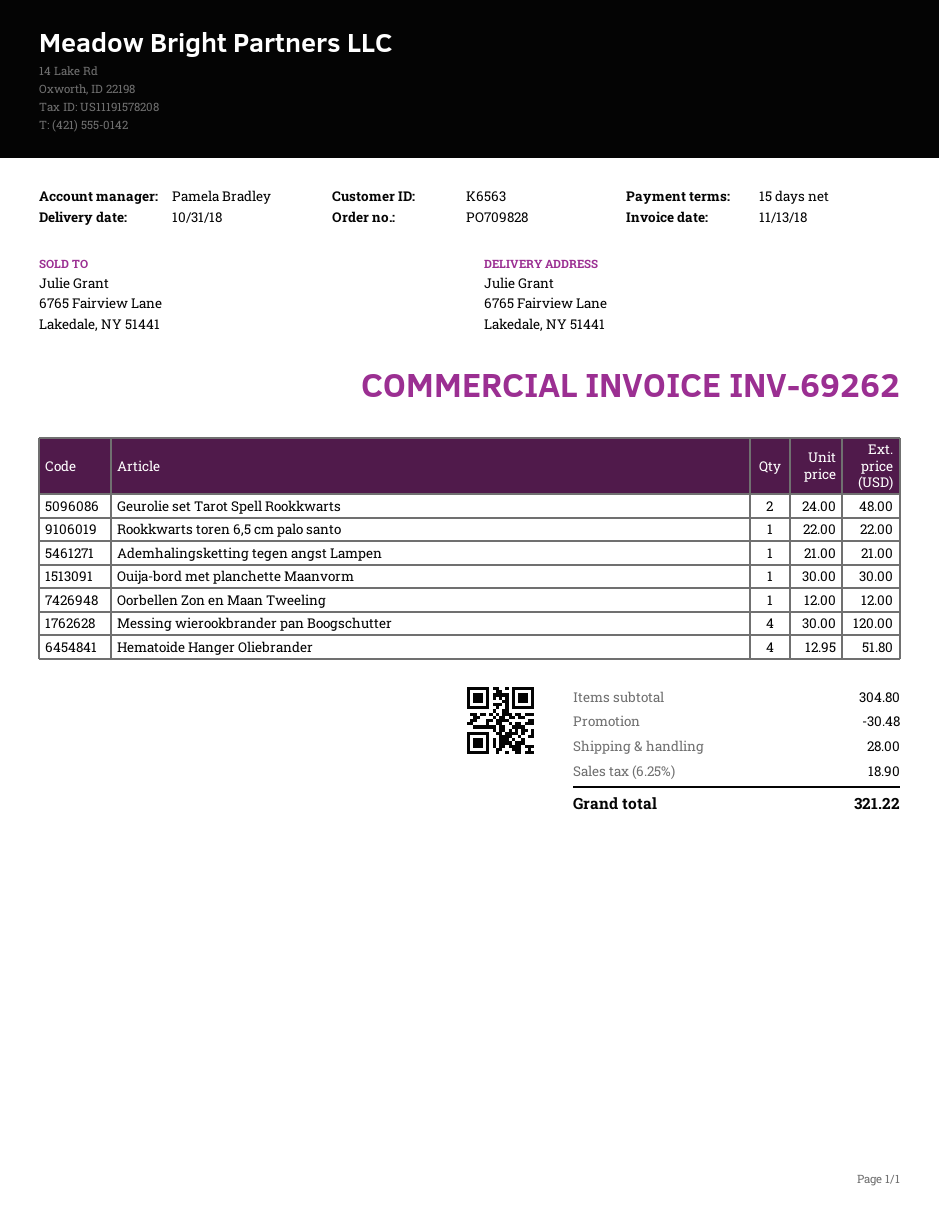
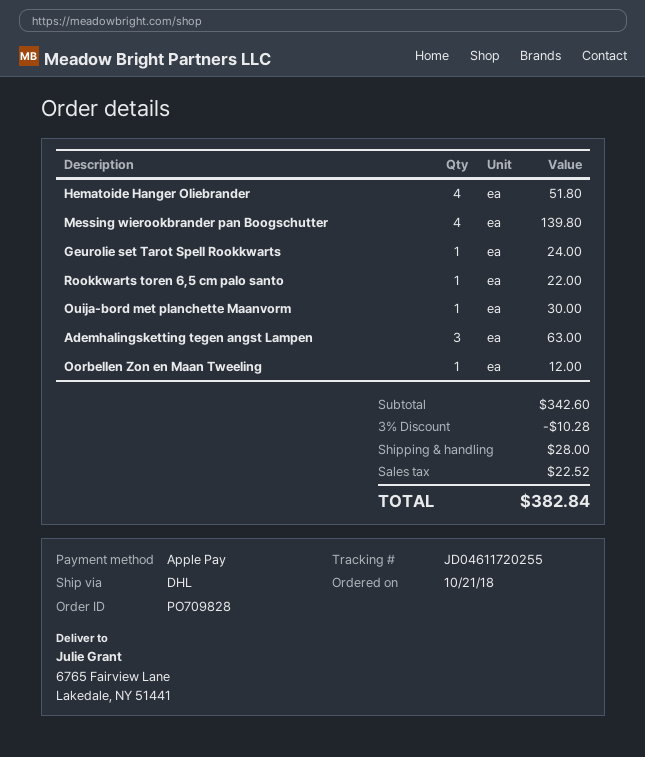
Geurolie set Tarot Spell Rookkwarts: 2 for 48.00 -> 1 for 24.00
Ademhalingsketting tegen angst Lampen: 1 for 21.00 -> 3 for 63.00
Messing wierookbrander pan Boogschutter: 4 for 120.00 -> 4 for 139.80
subtotal: 304.80 -> 342.60
discount: 30.48 -> 10.28
tax: 18.90 -> 22.52
total: 321.22 -> 382.84

